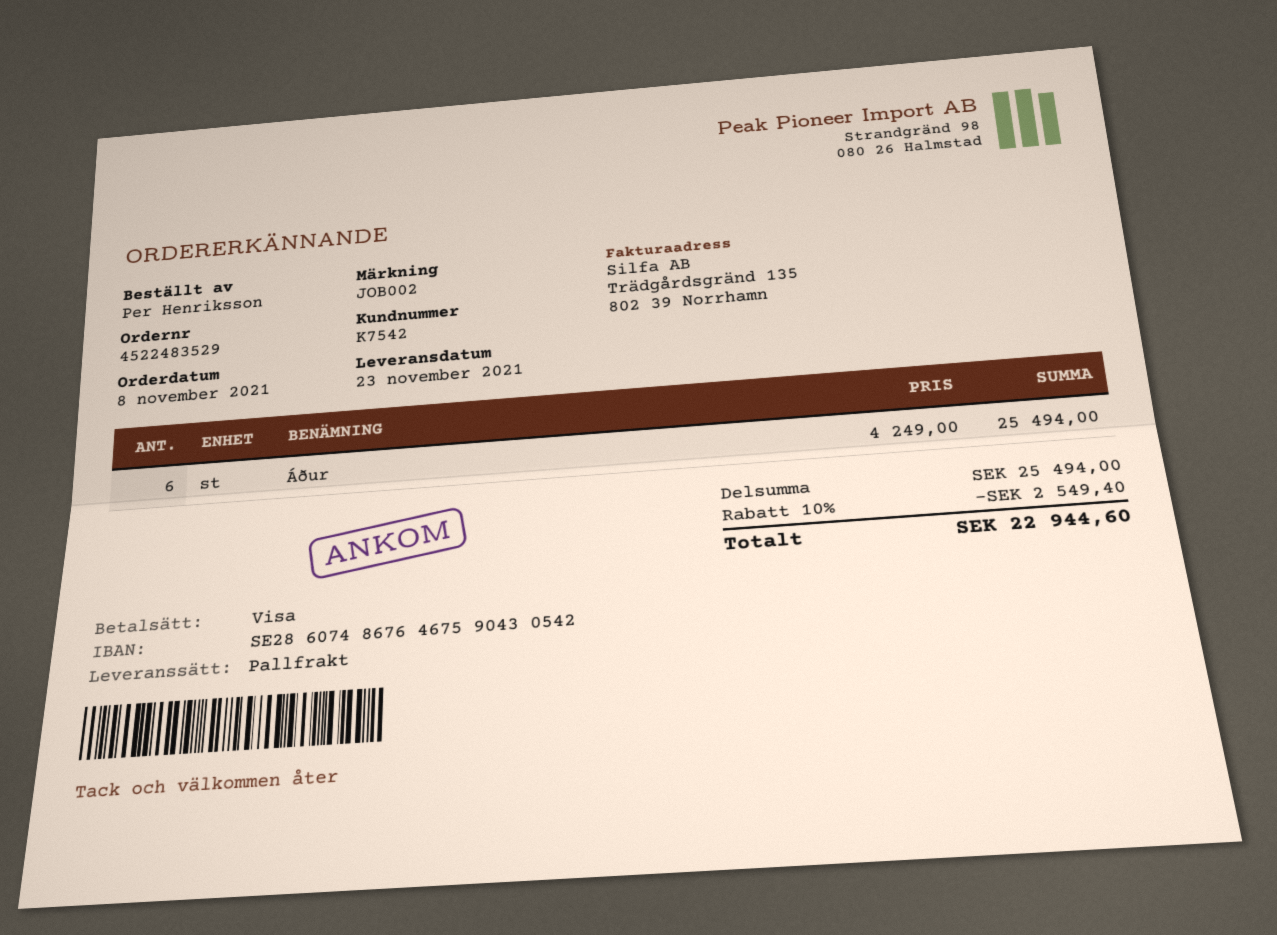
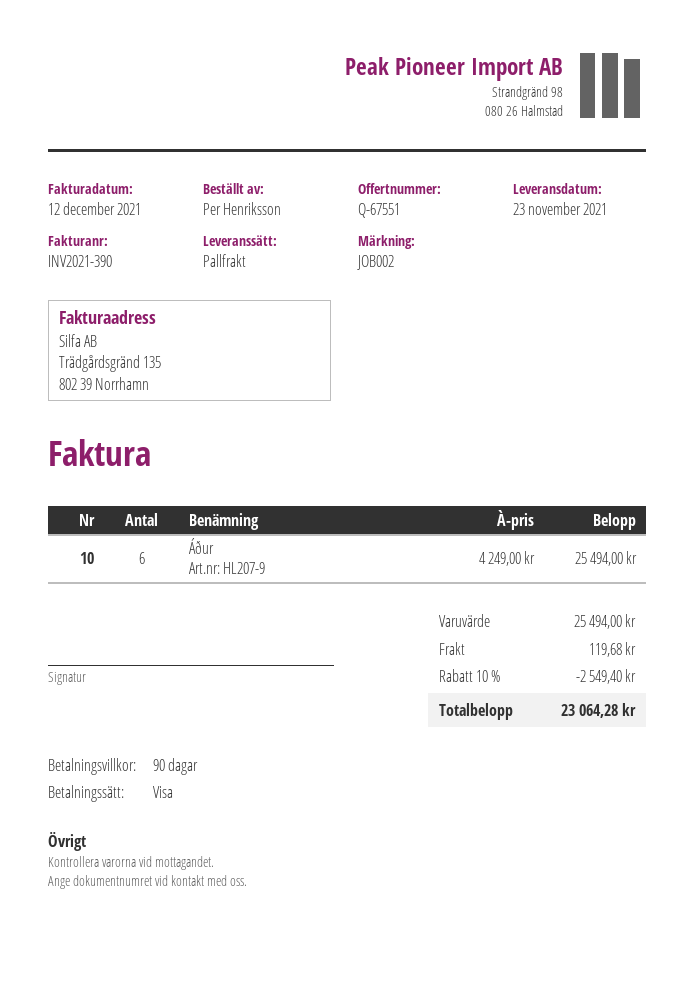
shipping: none -> 119.68
total: 22944.60 -> 23064.28

